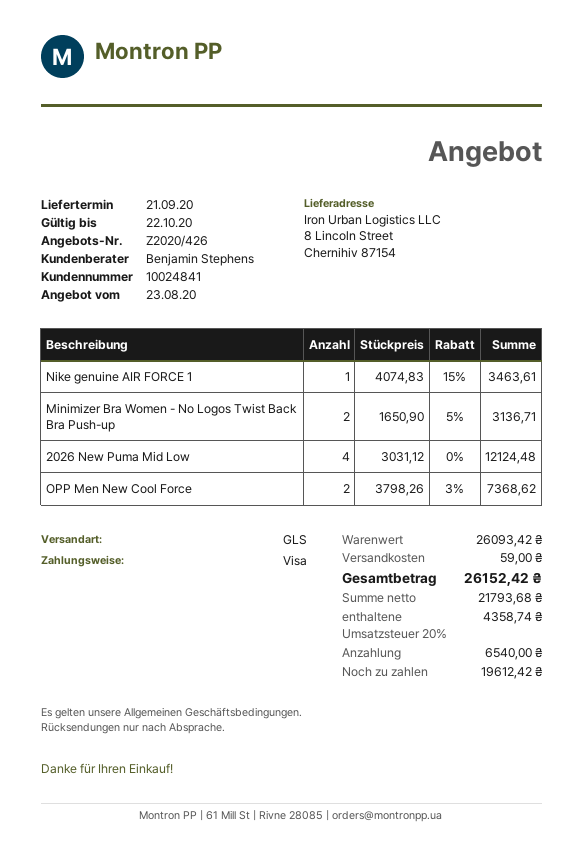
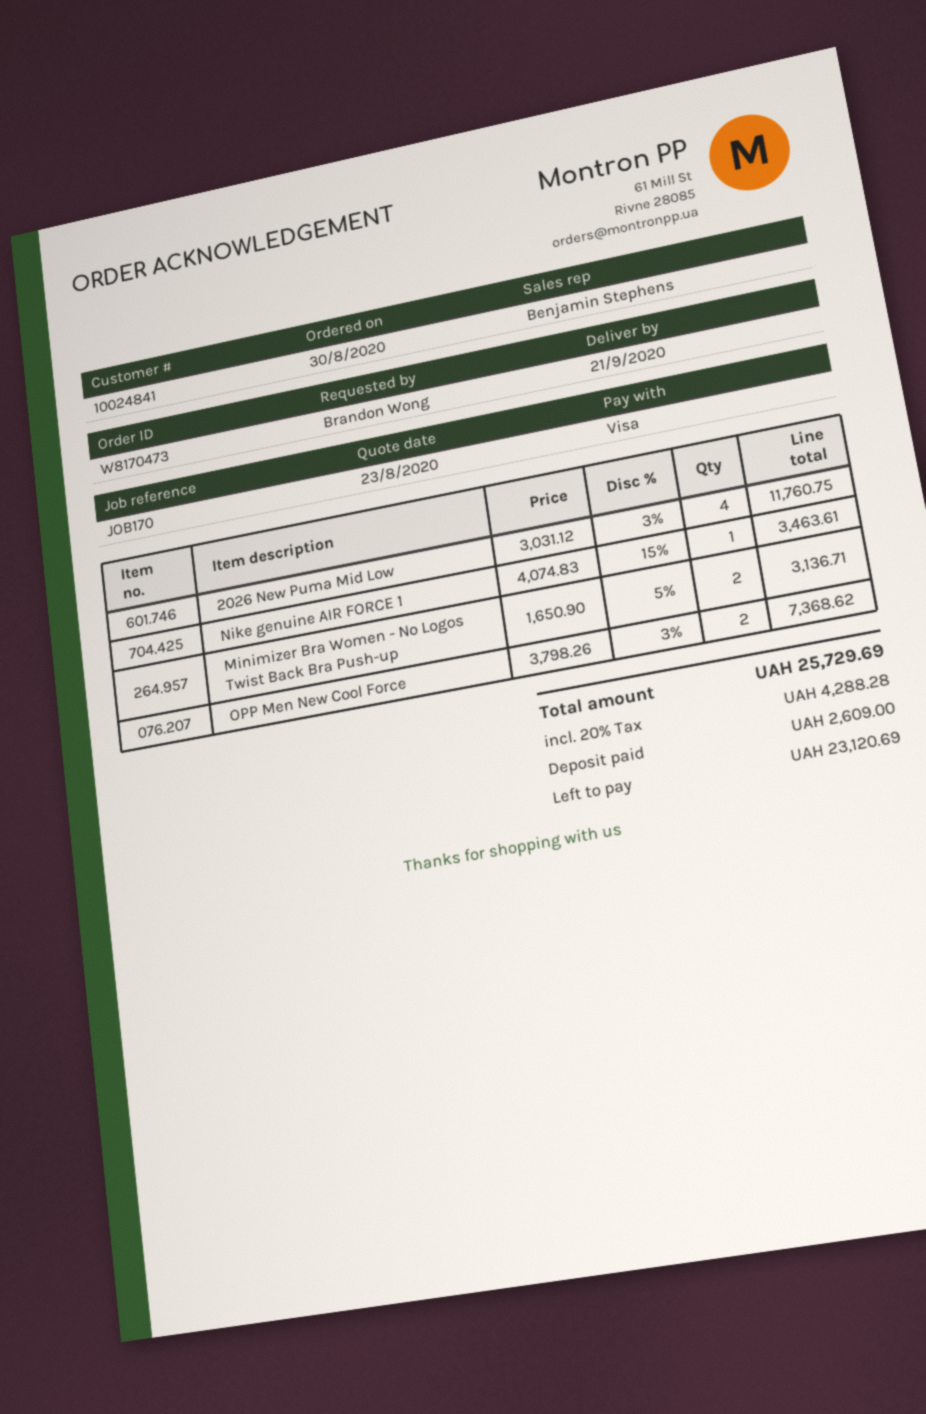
2026 New Puma Mid Low: 4 x 3031.12 = 12124.48 -> 4 x 3031.12 - 3% = 11760.75
shipping: 59.00 -> none
tax: 20% = 4358.74 -> 20% = 4288.28
total: 26152.42 -> 25729.69
deposit: 6540.00 -> 2609.00
balance: 19612.42 -> 23120.69

